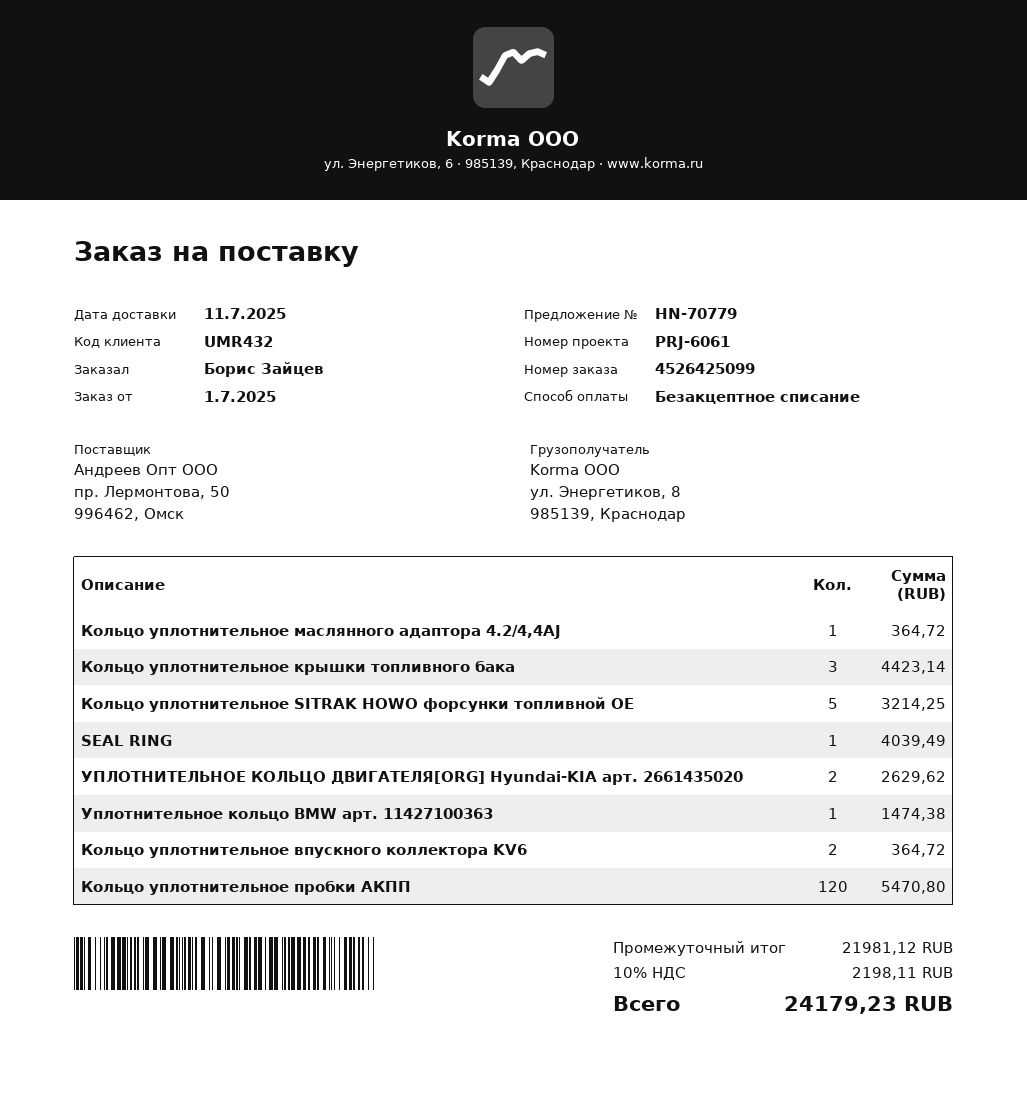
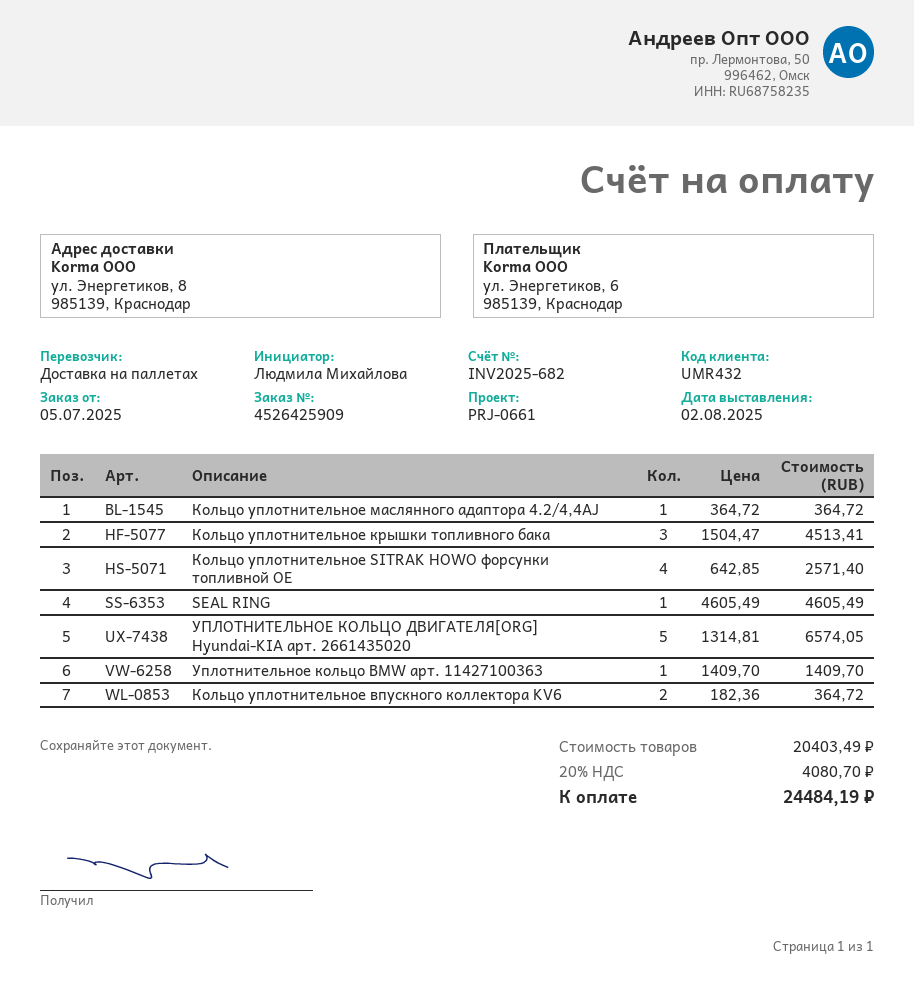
order number: 4526425099 -> 4526425909
order date: 2025-07-01 -> 2025-07-05
reference: PRJ-6061 -> PRJ-0661
ordered by: Борис Зайцев -> Людмила Михайлова
Кольцо уплотнительное крышки топливного бака: 3 for 4423.14 -> 3 for 4513.41
Кольцо уплотнительное SITRAK HOWO форсунки топливной OE: 5 for 3214.25 -> 4 for 2571.40
SEAL RING: 1 for 4039.49 -> 1 for 4605.49
УПЛОТНИТЕЛЬНОЕ КОЛЬЦО ДВИГАТЕЛЯ[ORG] Hyundai-KIA арт. 2661435020: 2 for 2629.62 -> 5 for 6574.05
Уплотнительное кольцо BMW арт. 11427100363: 1 for 1474.38 -> 1 for 1409.70
Кольцо уплотнительное пробки АКПП: 120 for 5470.80 -> none
subtotal: 21981.12 -> 20403.49
tax: 10% = 2198.11 -> 20% = 4080.70
total: 24179.23 -> 24484.19

